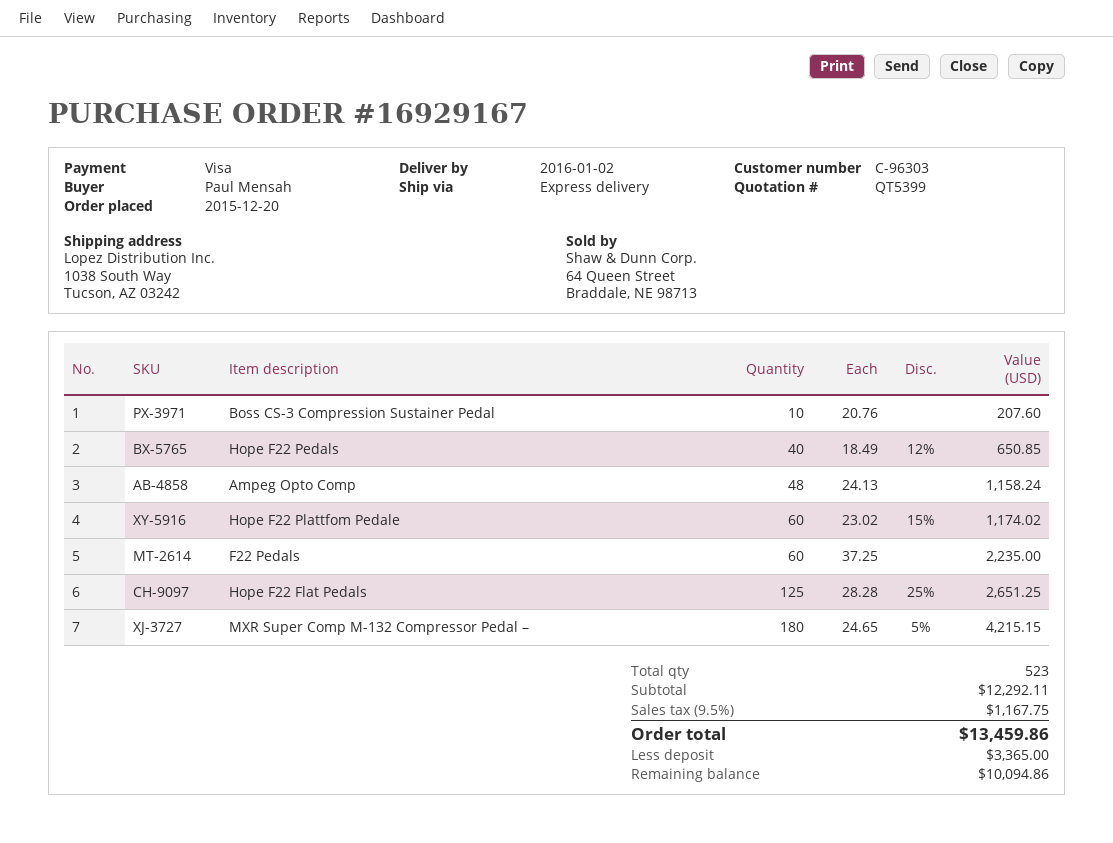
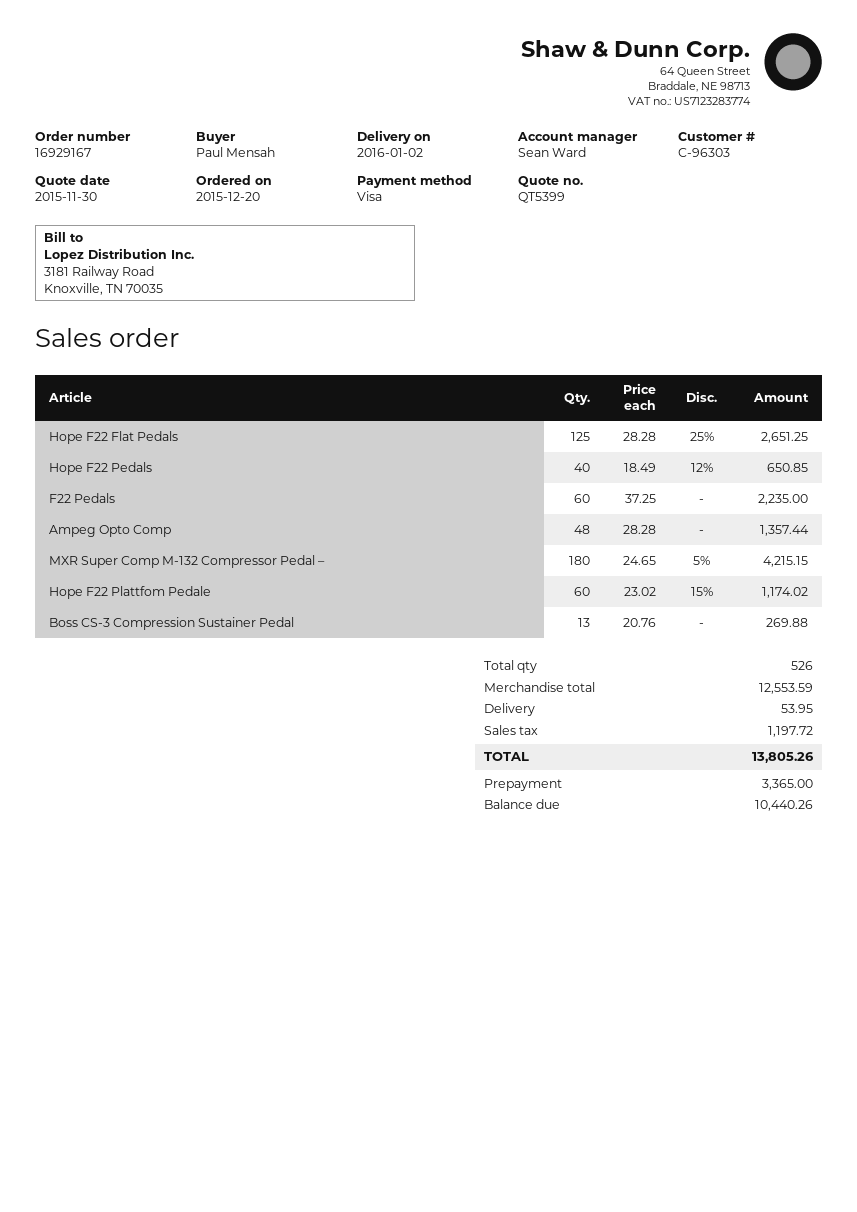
Boss CS-3 Compression Sustainer Pedal: 10 x 20.76 = 207.60 -> 13 x 20.76 = 269.88
Ampeg Opto Comp: 48 x 24.13 = 1158.24 -> 48 x 28.28 = 1357.44
total quantity: 523 -> 526
subtotal: 12292.11 -> 12553.59
shipping: none -> 53.95
tax: 1167.75 -> 1197.72
total: 13459.86 -> 13805.26
balance: 10094.86 -> 10440.26

